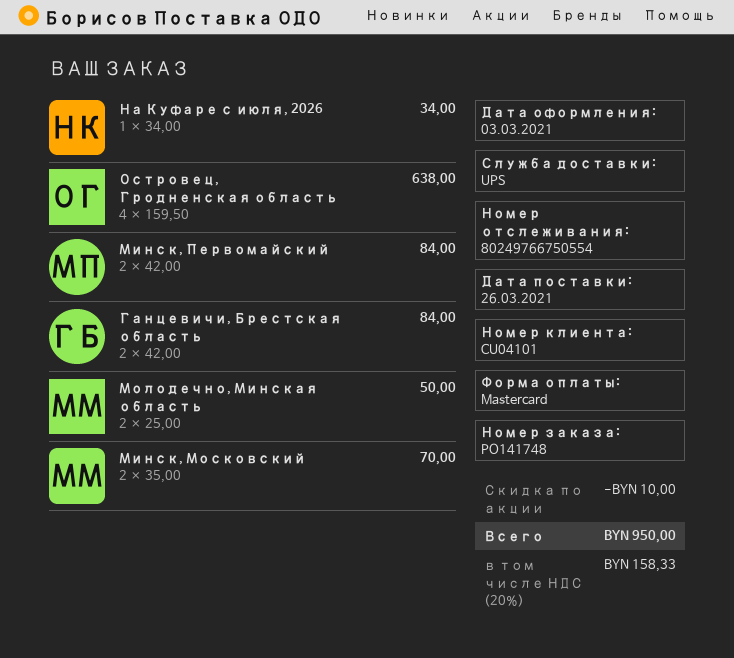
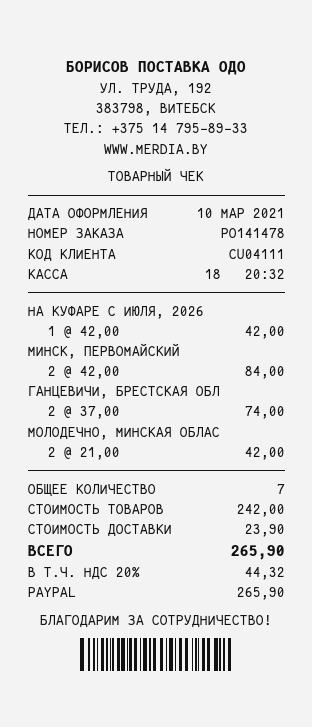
order number: PO141748 -> PO141478
order date: 2021-03-03 -> 2021-03-10
customer number: CU04101 -> CU04111
payment method: Mastercard -> PayPal
На Куфаре с июля, 2026: 1 x 34.00 = 34.00 -> 1 x 42.00 = 42.00
Островец, Гродненская область: 4 x 159.50 = 638.00 -> none
Ганцевичи, Брестская область: 2 x 42.00 = 84.00 -> 2 x 37.00 = 74.00
Молодечно, Минская область: 2 x 25.00 = 50.00 -> 2 x 21.00 = 42.00
Минск, Московский: 2 x 35.00 = 70.00 -> none
discount: 10.00 -> none
shipping: none -> 23.90
tax: 20% = 158.33 -> 20% = 44.32
total: 950.00 -> 265.90

